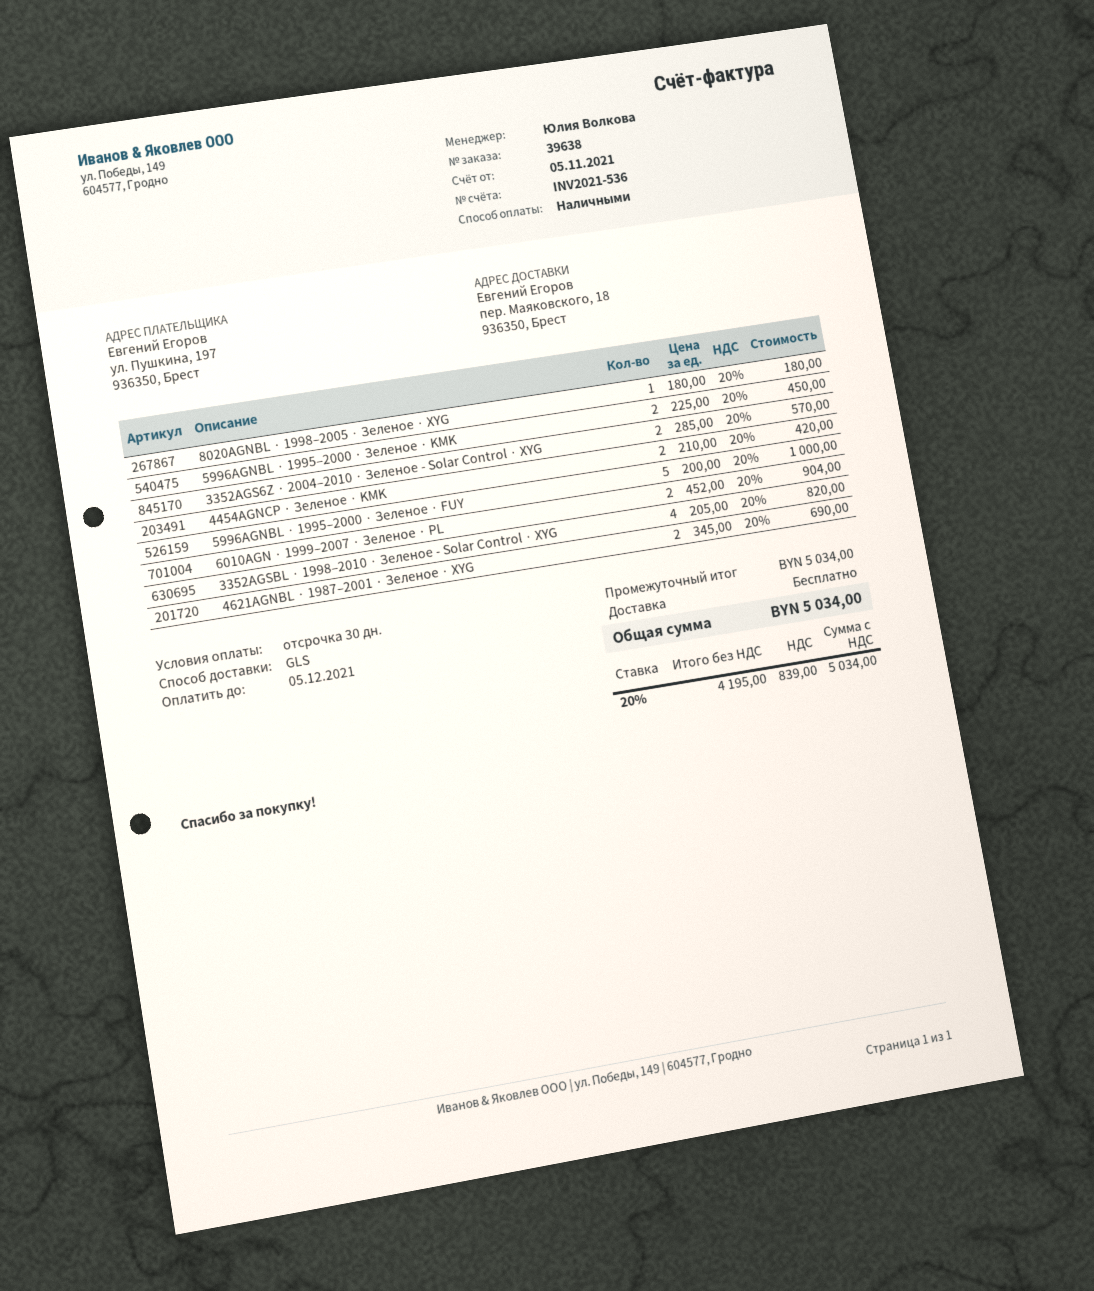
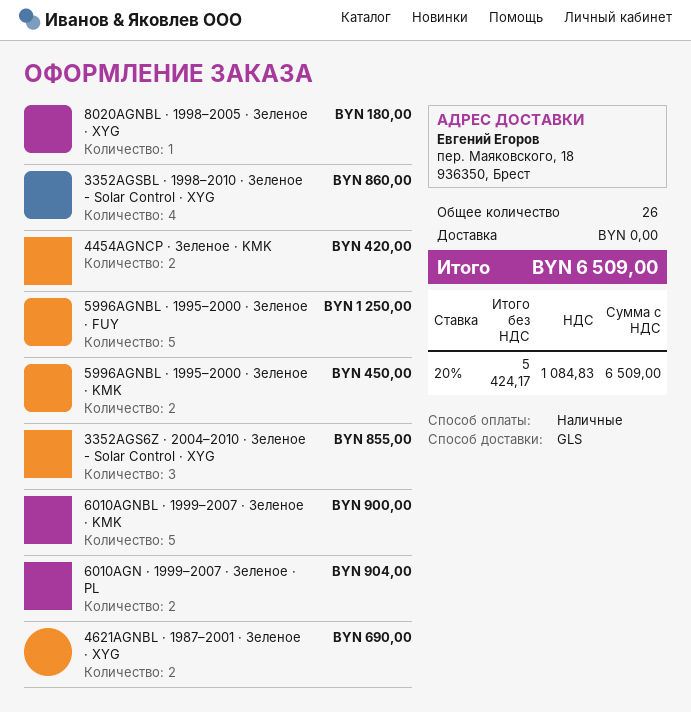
3352AGS6Z · 2004–2010 · Зеленое - Solar Control · XYG: 2 for 570.00 -> 3 for 855.00
5996AGNBL · 1995–2000 · Зеленое · FUY: 5 for 1000.00 -> 5 for 1250.00
3352AGSBL · 1998–2010 · Зеленое - Solar Control · XYG: 4 for 820.00 -> 4 for 860.00
6010AGNBL · 1999–2007 · Зеленое · KMK: none -> 5 for 900.00
net: 4195.00 -> 5424.17
tax: 20% = 839.00 -> 20% = 1084.83
total: 5034.00 -> 6509.00

